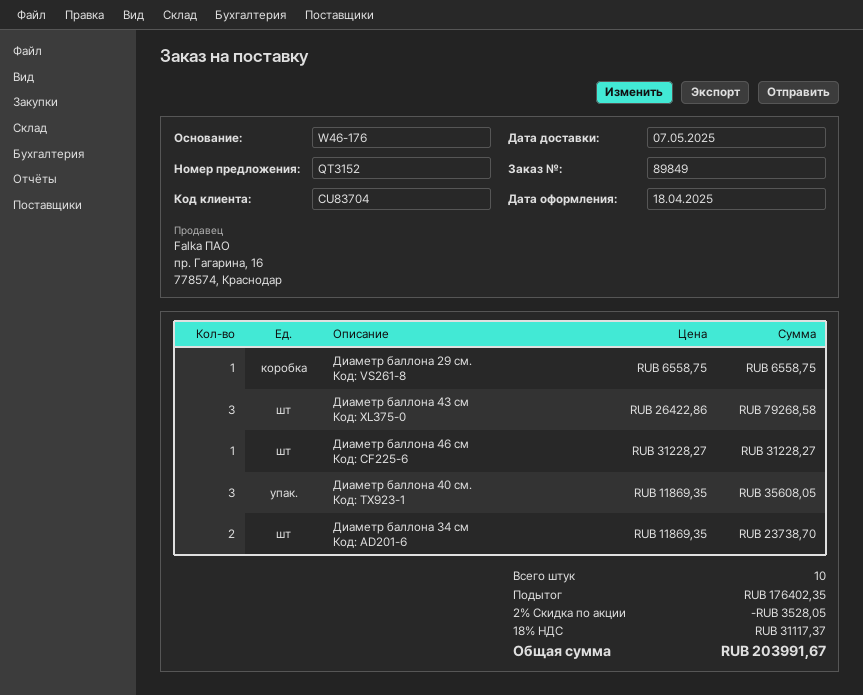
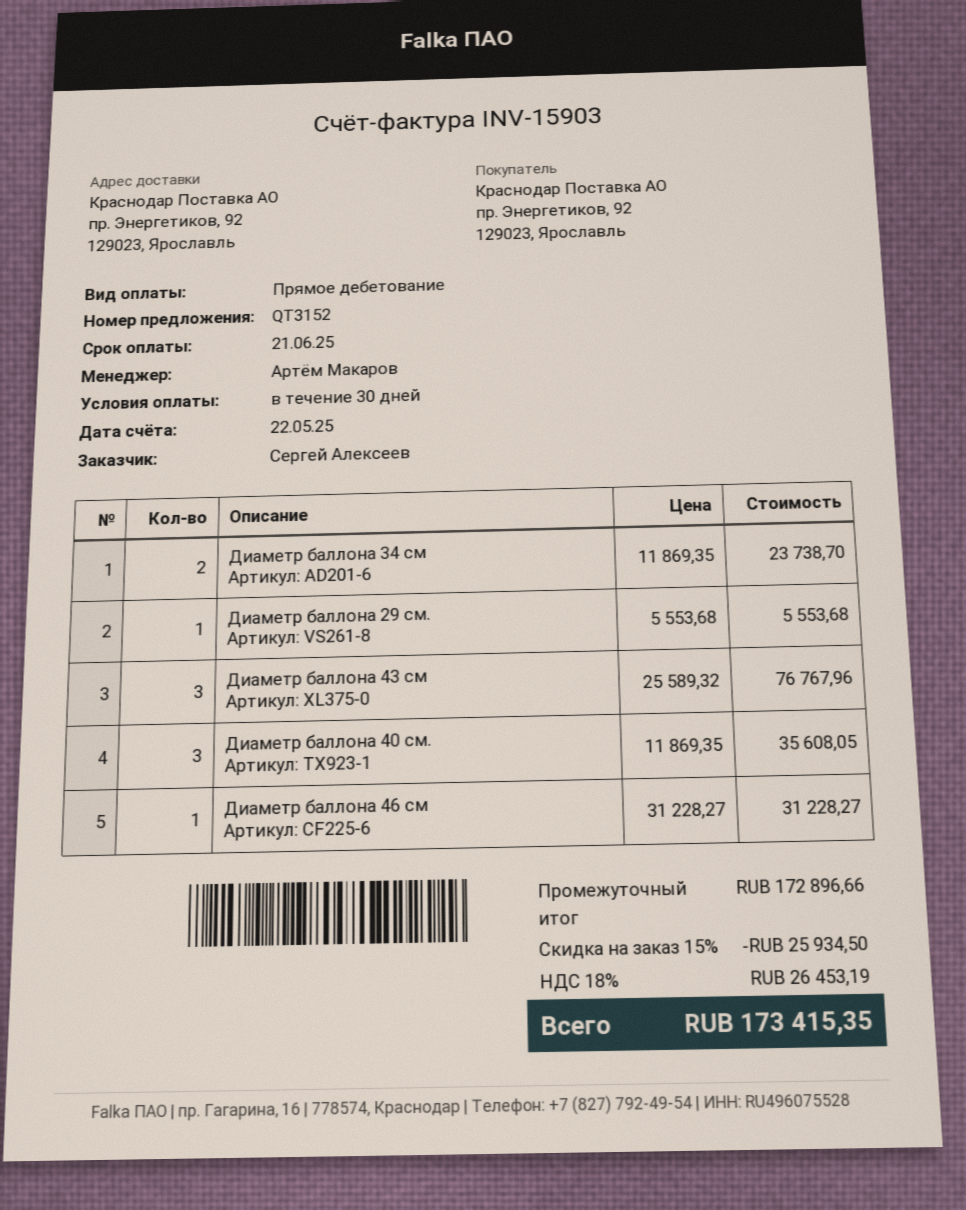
Диаметр баллона 29 см.: 1 x 6558.75 = 6558.75 -> 1 x 5553.68 = 5553.68
Диаметр баллона 43 см: 3 x 26422.86 = 79268.58 -> 3 x 25589.32 = 76767.96
subtotal: 176402.35 -> 172896.66
discount: 2% = 3528.05 -> 15% = 25934.50
tax: 18% = 31117.37 -> 18% = 26453.19
total: 203991.67 -> 173415.35

